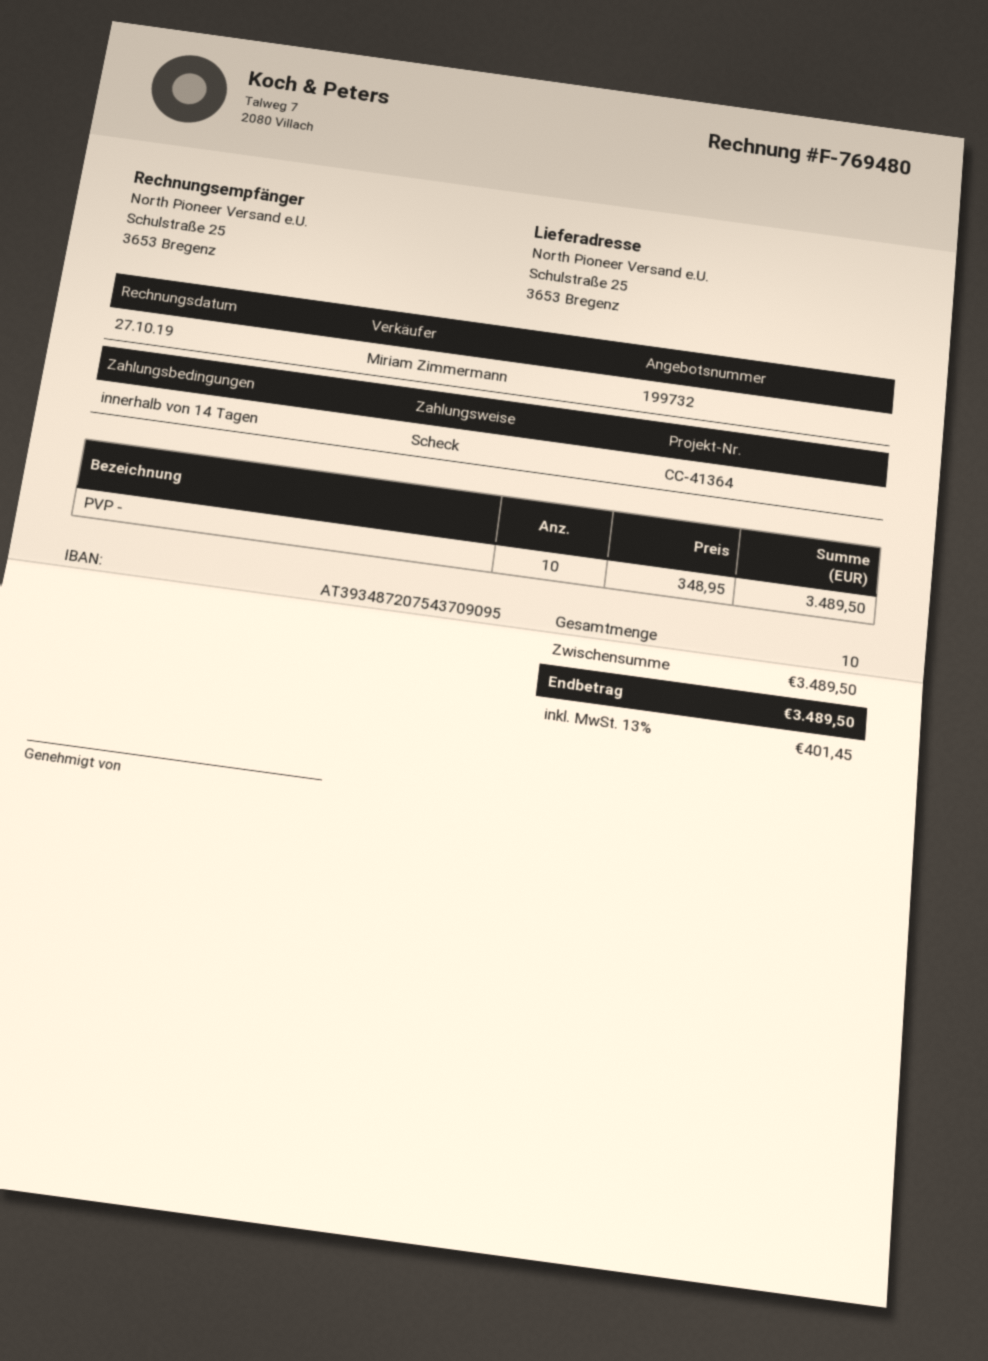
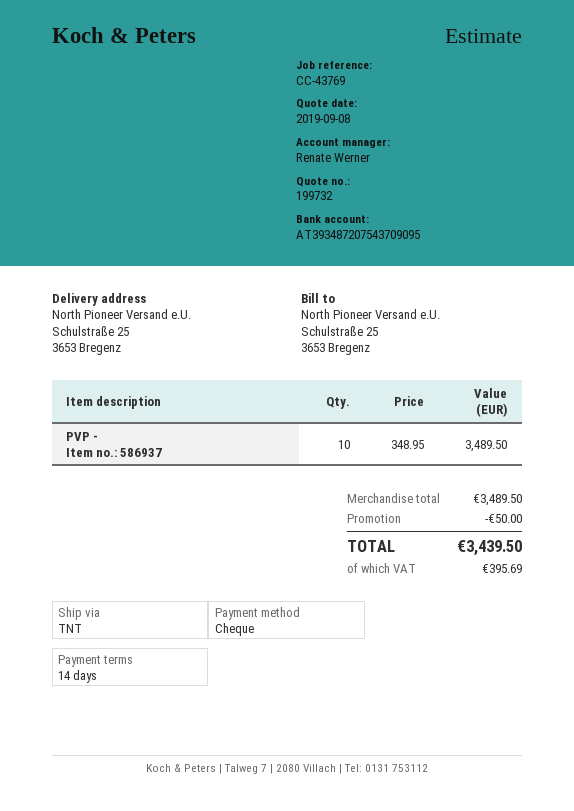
reference: CC-41364 -> CC-43769
sales rep: Miriam Zimmermann -> Renate Werner
discount: none -> 50.00
tax: 401.45 -> 395.69
total: 3489.50 -> 3439.50

